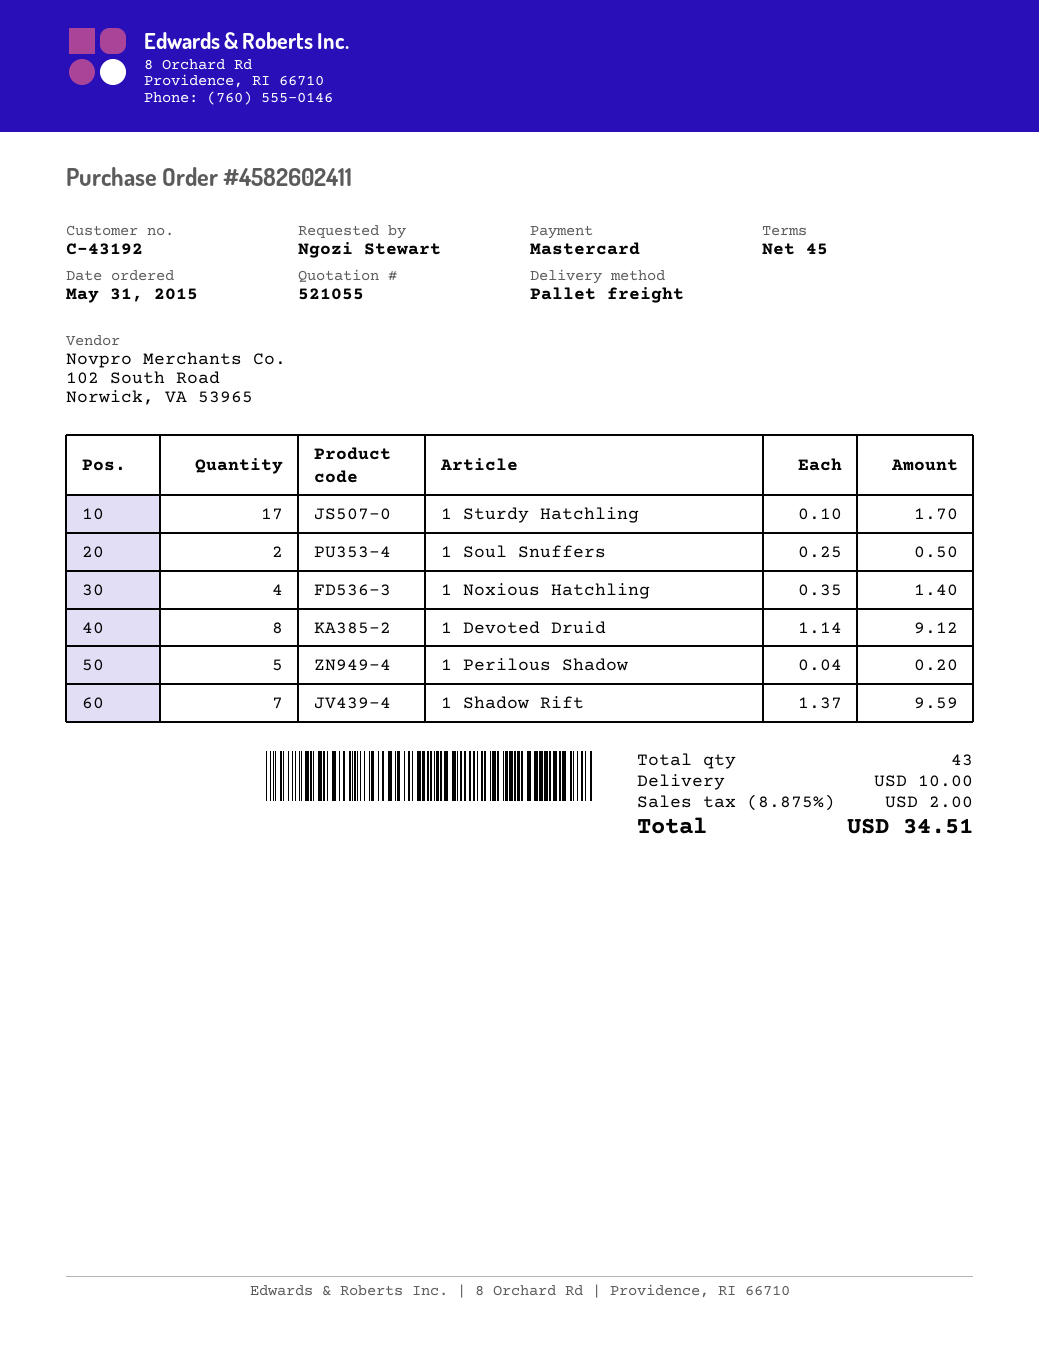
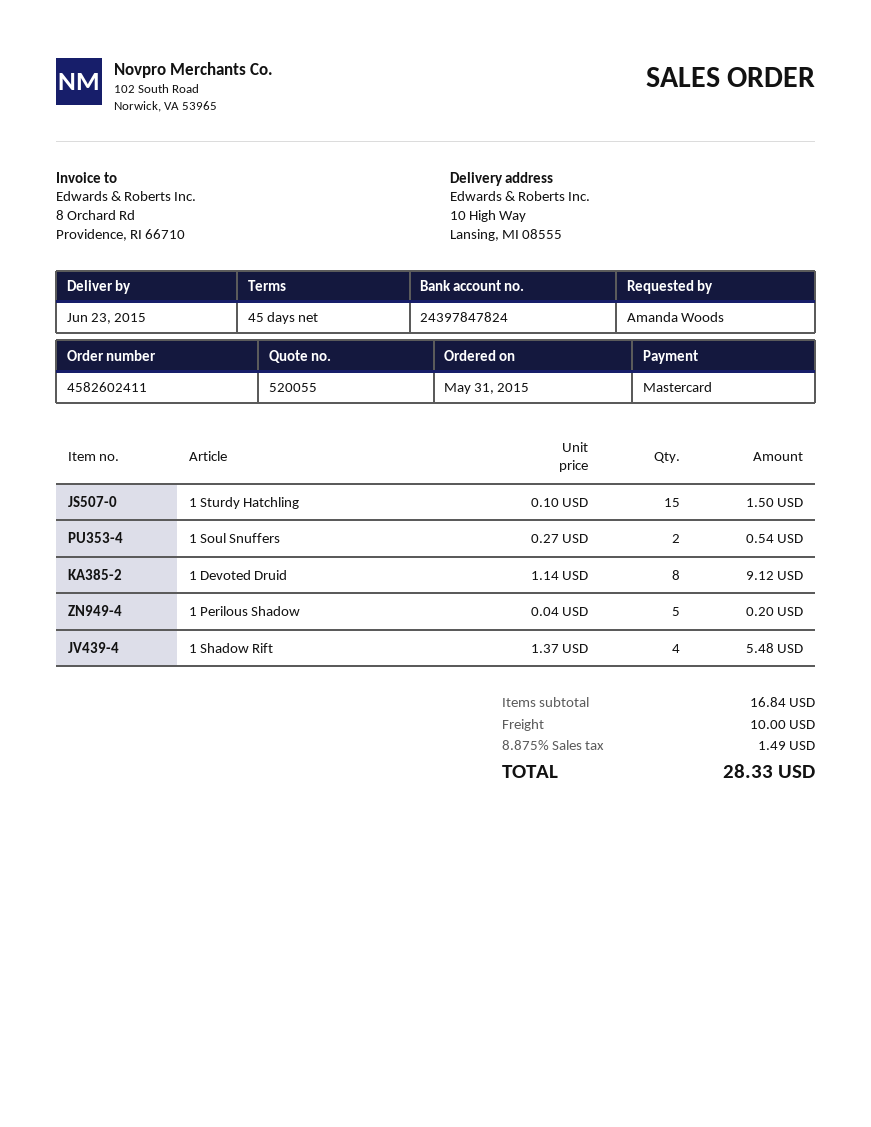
quote number: 521055 -> 520055
ordered by: Ngozi Stewart -> Amanda Woods
1 Sturdy Hatchling: 17 x 0.10 = 1.70 -> 15 x 0.10 = 1.50
1 Soul Snuffers: 2 x 0.25 = 0.50 -> 2 x 0.27 = 0.54
1 Noxious Hatchling: 4 x 0.35 = 1.40 -> none
1 Shadow Rift: 7 x 1.37 = 9.59 -> 4 x 1.37 = 5.48
tax: 8.875% = 2.00 -> 8.875% = 1.49
total: 34.51 -> 28.33

